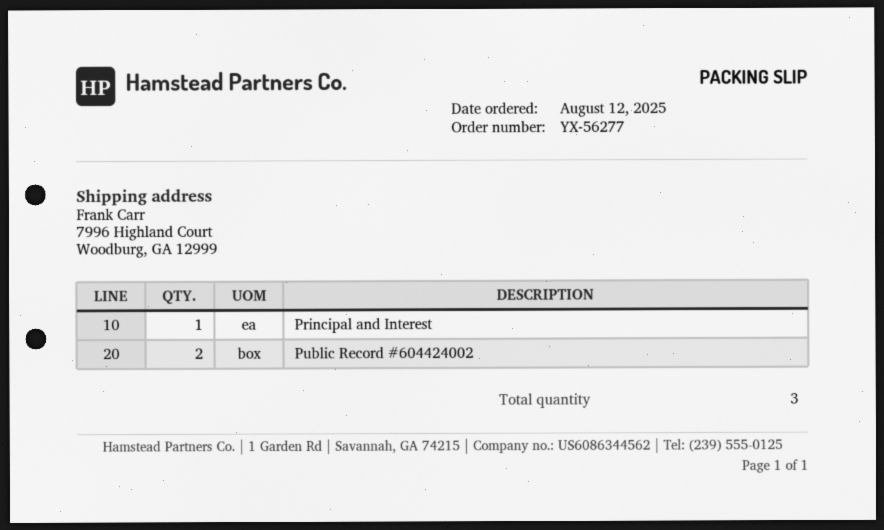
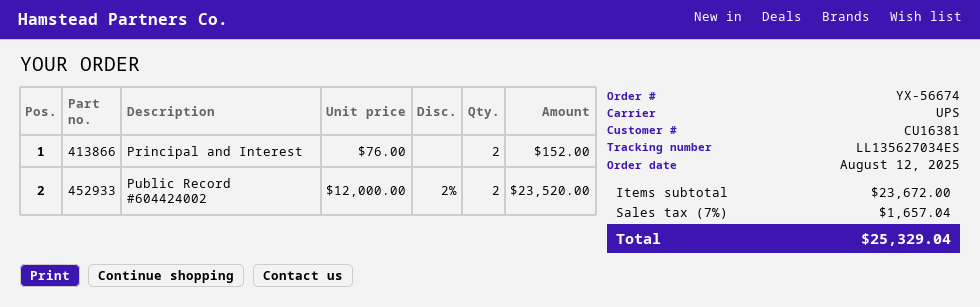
order number: YX-56277 -> YX-56674
Principal and Interest: 1 -> 2

